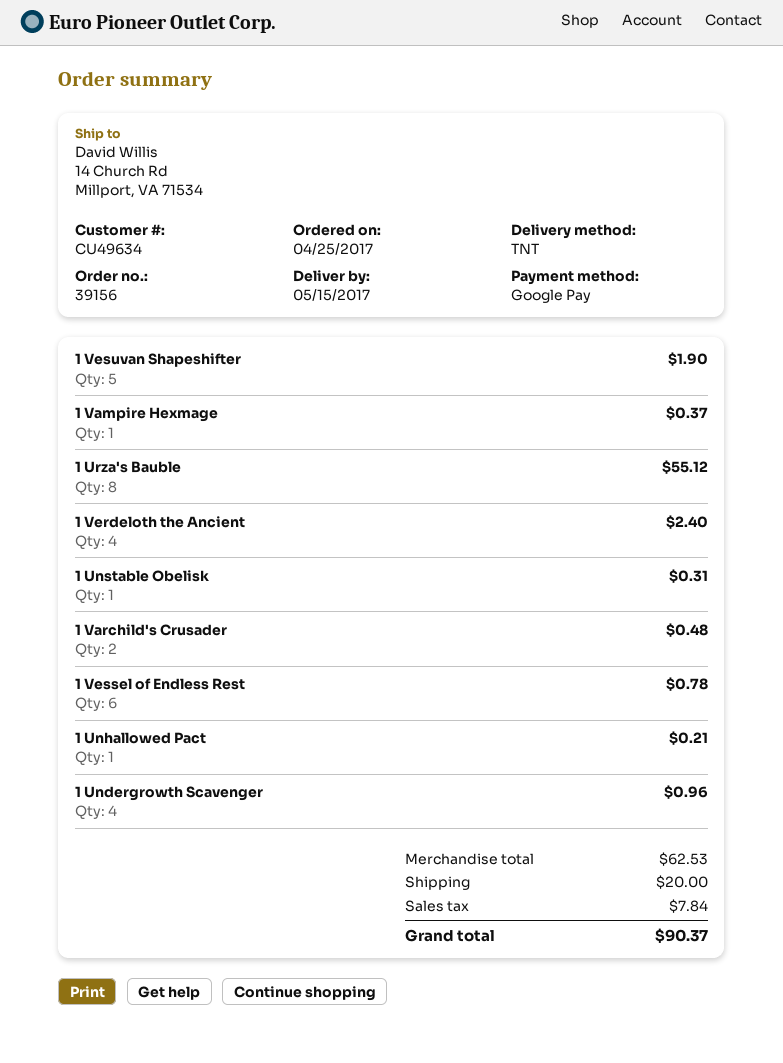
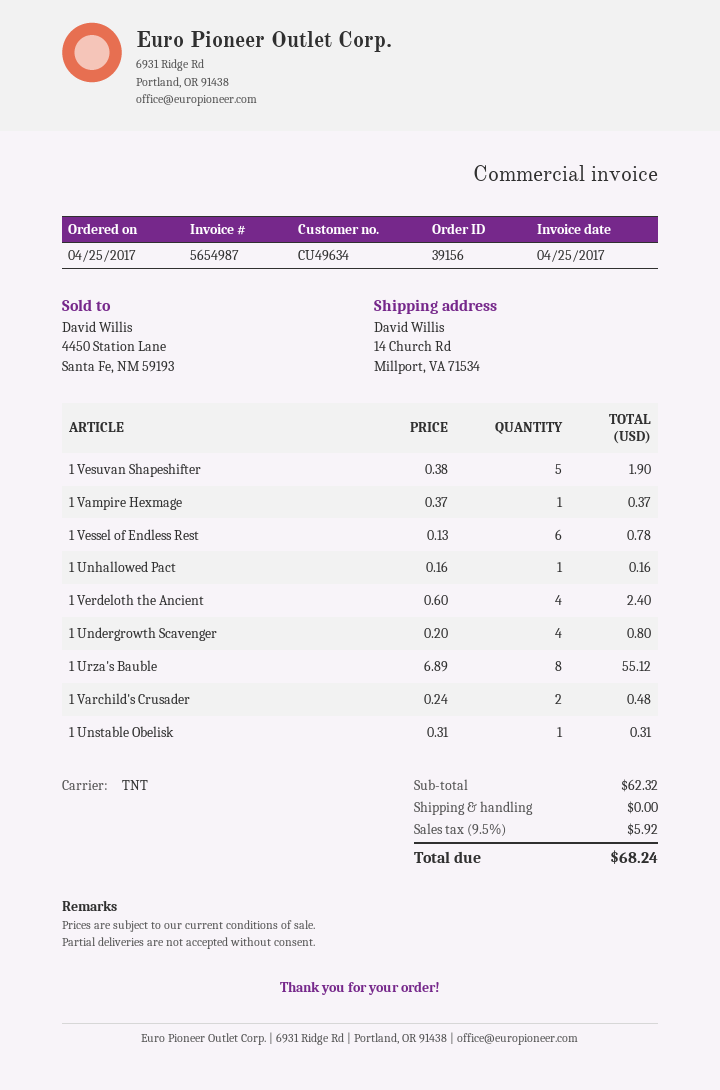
1 Unhallowed Pact: 1 for 0.21 -> 1 for 0.16
1 Undergrowth Scavenger: 4 for 0.96 -> 4 for 0.80
subtotal: 62.53 -> 62.32
shipping: 20.00 -> 0.00
tax: 7.84 -> 5.92
total: 90.37 -> 68.24

